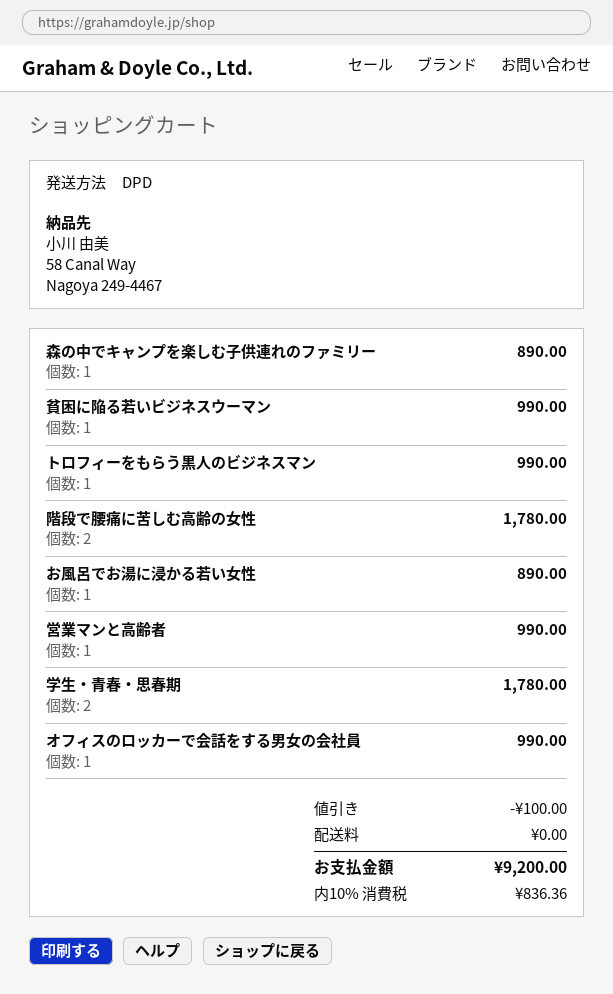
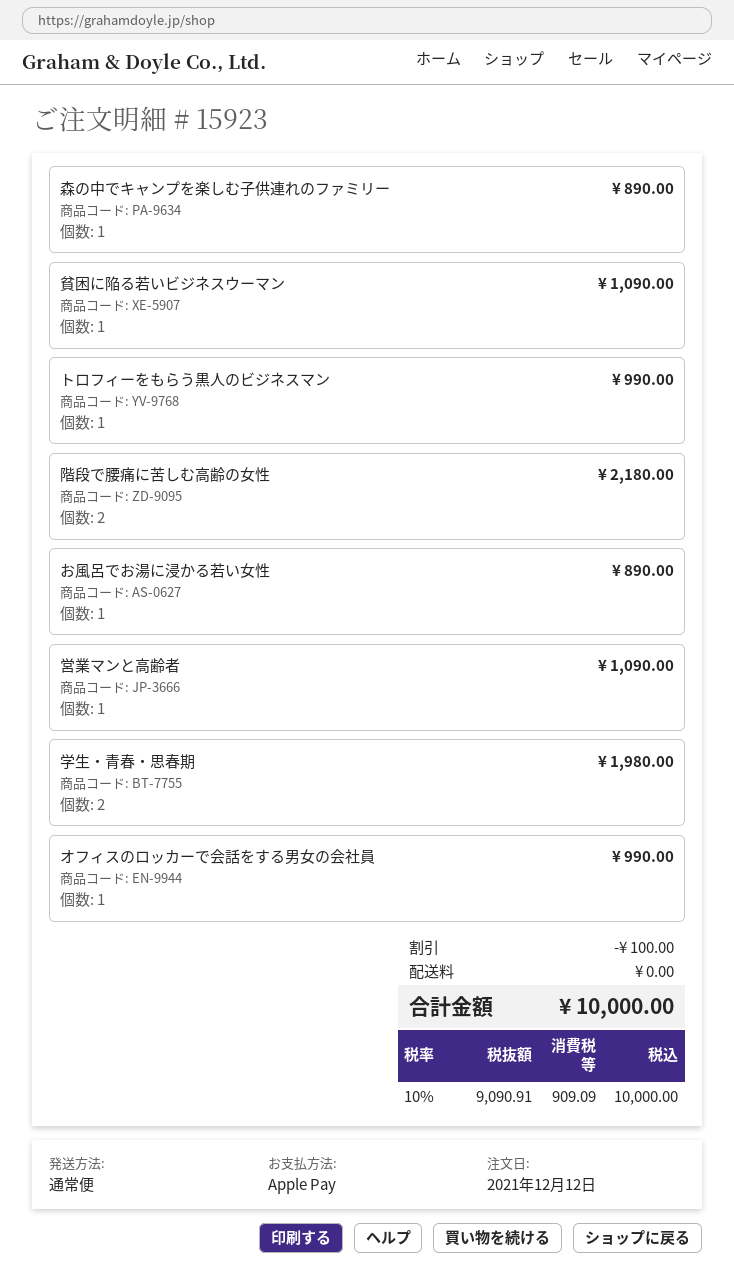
shipping method: DPD -> standard
貧困に陥る若いビジネスウーマン: 1 for 990.00 -> 1 for 1090.00
階段で腰痛に苦しむ高齢の女性: 2 for 1780.00 -> 2 for 2180.00
営業マンと高齢者: 1 for 990.00 -> 1 for 1090.00
学生・青春・思春期: 2 for 1780.00 -> 2 for 1980.00
tax: 10% = 836.36 -> 10% = 909.09
total: 9200.00 -> 10000.00

